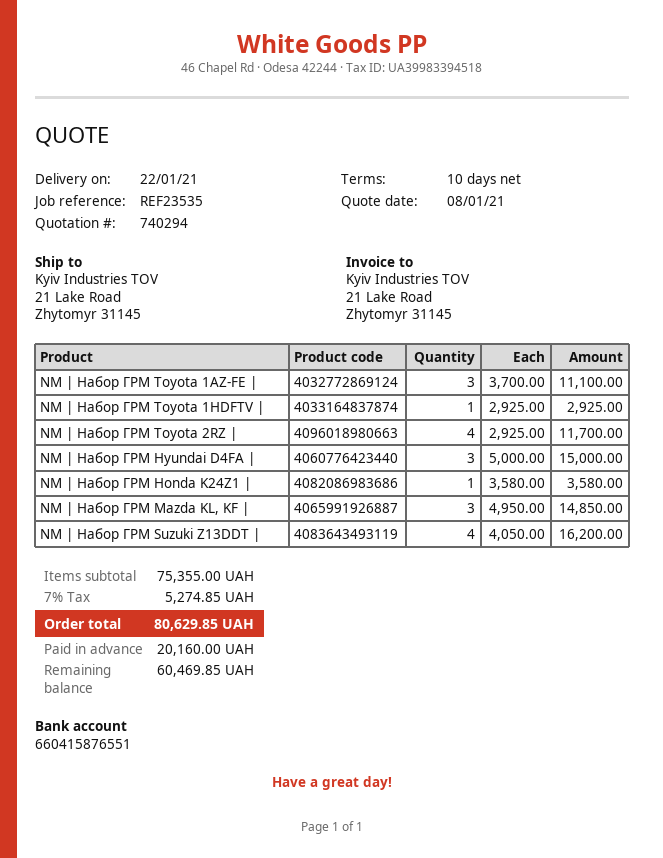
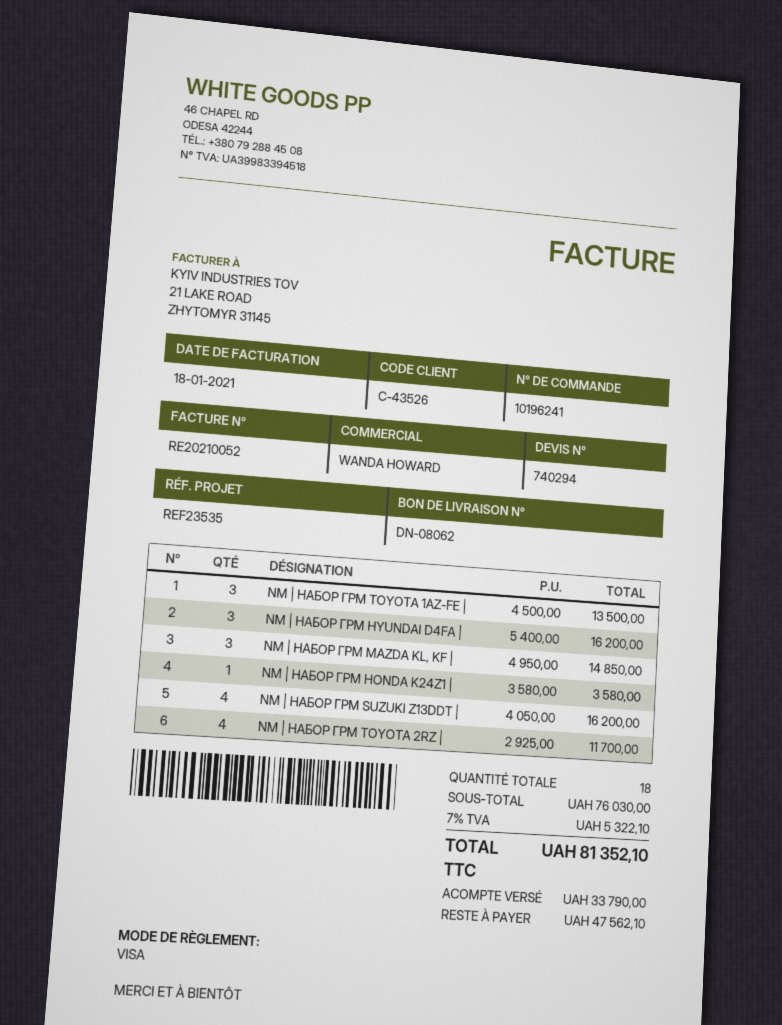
NM | Набор ГРМ Toyota 1AZ-FE |: 3 x 3700.00 = 11100.00 -> 3 x 4500.00 = 13500.00
NM | Набор ГРМ Toyota 1HDFTV |: 1 x 2925.00 = 2925.00 -> none
NM | Набор ГРМ Hyundai D4FA |: 3 x 5000.00 = 15000.00 -> 3 x 5400.00 = 16200.00
subtotal: 75355.00 -> 76030.00
tax: 7% = 5274.85 -> 7% = 5322.10
total: 80629.85 -> 81352.10
deposit: 20160.00 -> 33790.00
balance: 60469.85 -> 47562.10

